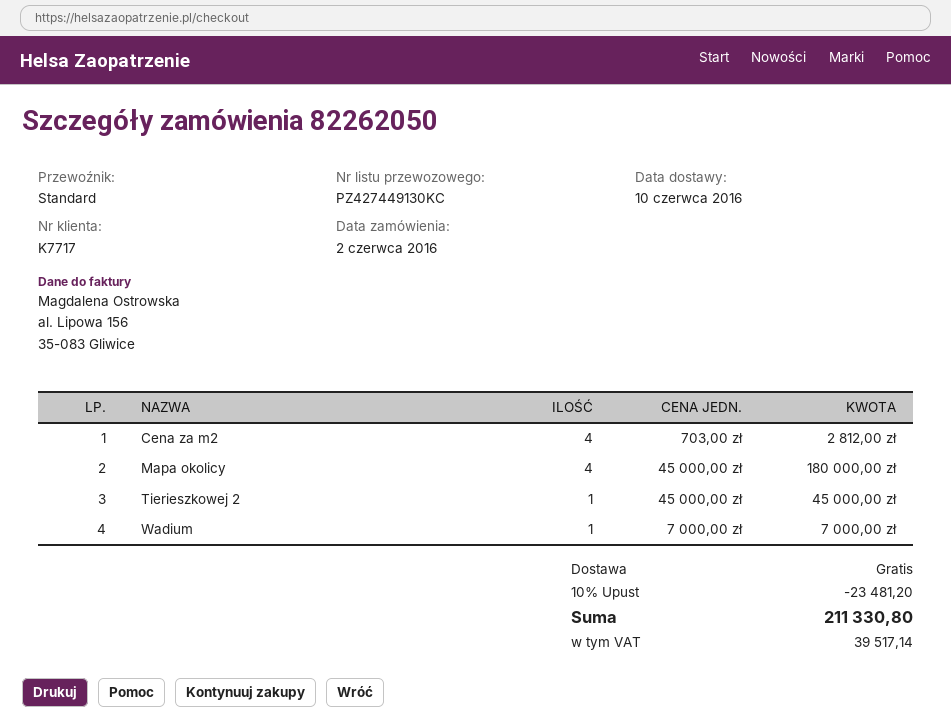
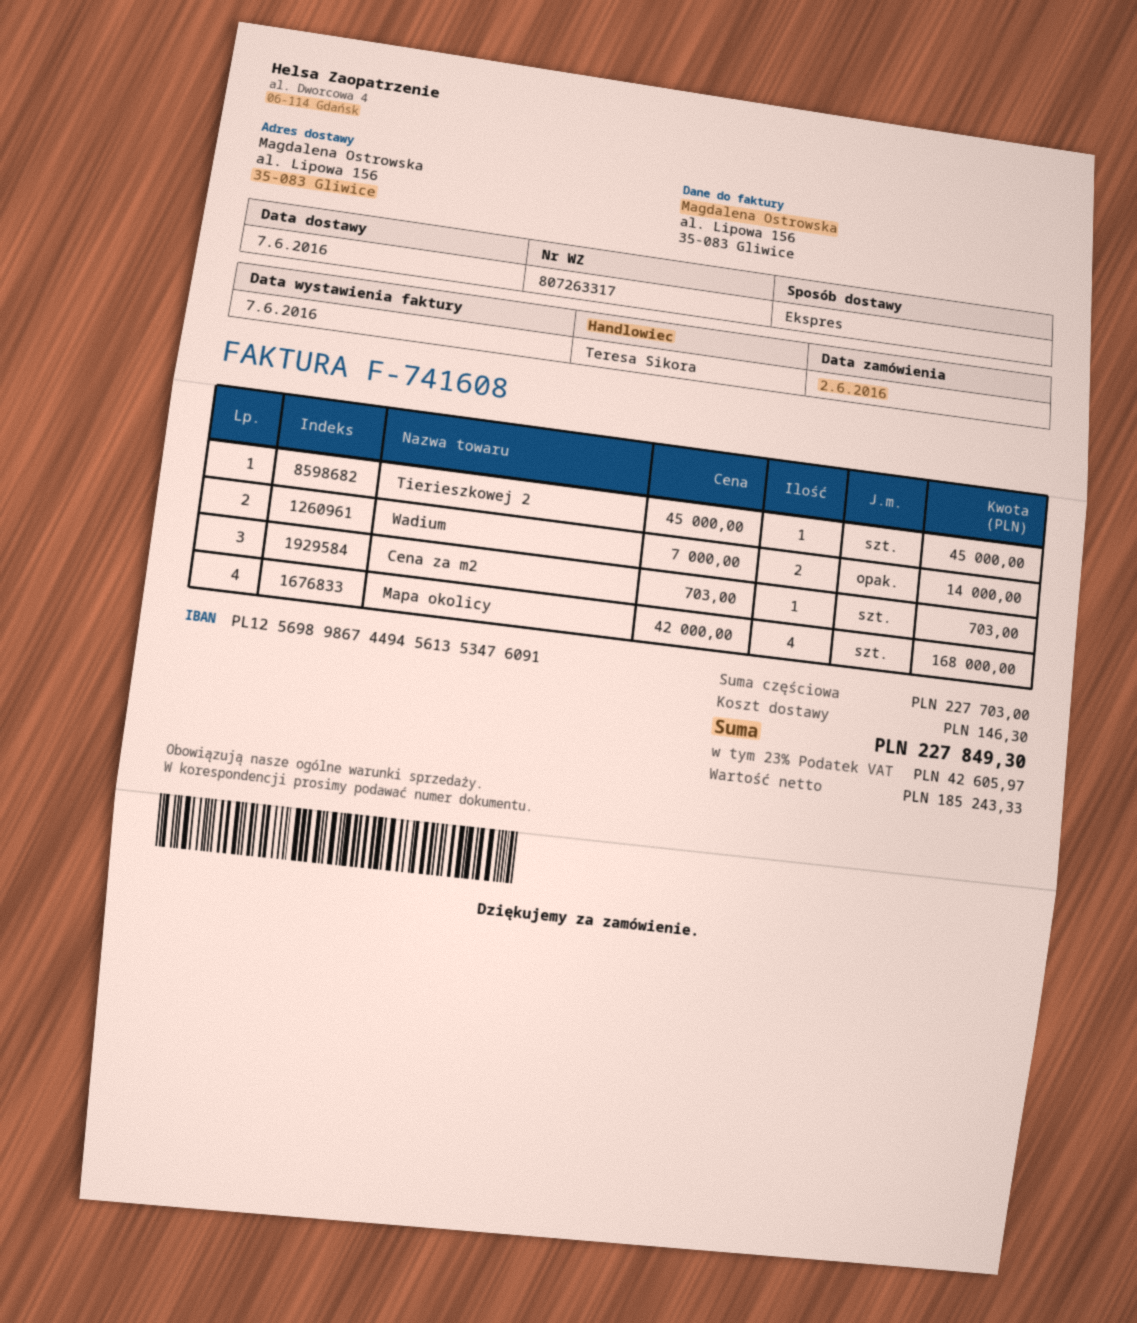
delivery date: 2016-06-10 -> 2016-06-07
shipping method: standard -> express
Cena za m2: 4 x 703.00 = 2812.00 -> 1 x 703.00 = 703.00
Mapa okolicy: 4 x 45000.00 = 180000.00 -> 4 x 42000.00 = 168000.00
Wadium: 1 x 7000.00 = 7000.00 -> 2 x 7000.00 = 14000.00
discount: 10% = 23481.20 -> none
shipping: 0.00 -> 146.30
tax: 39517.14 -> 42605.97
total: 211330.80 -> 227849.30

